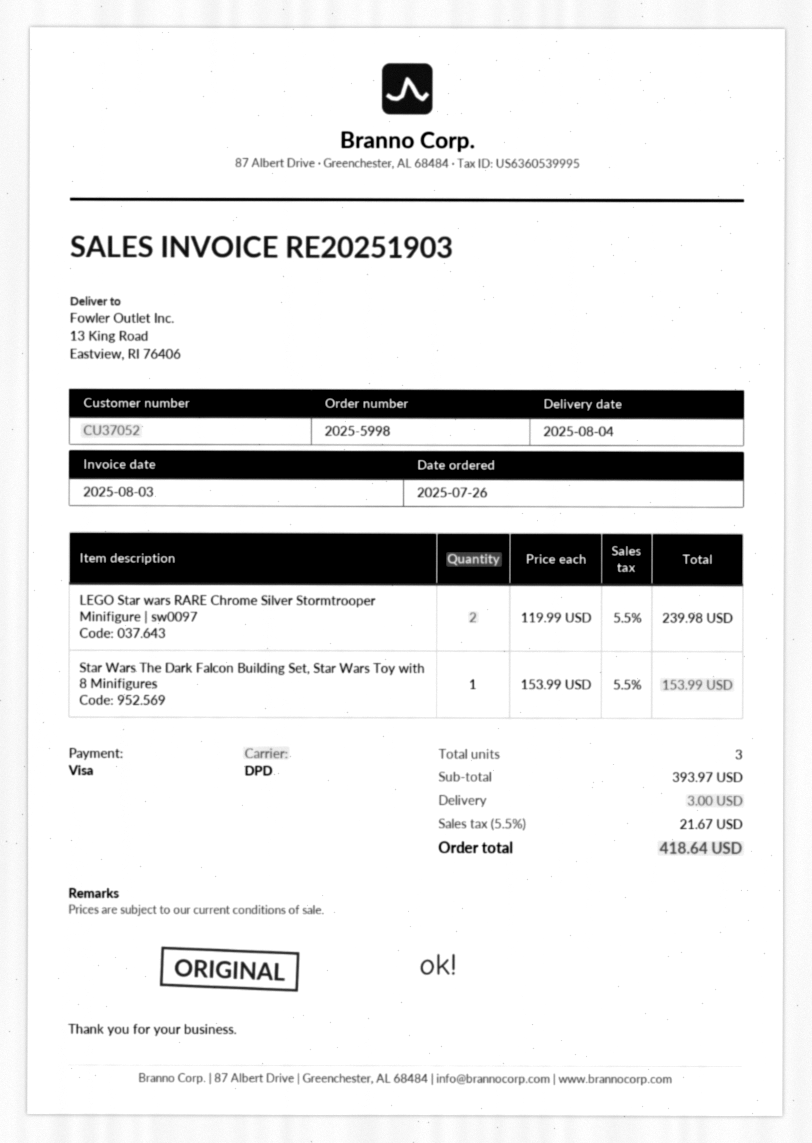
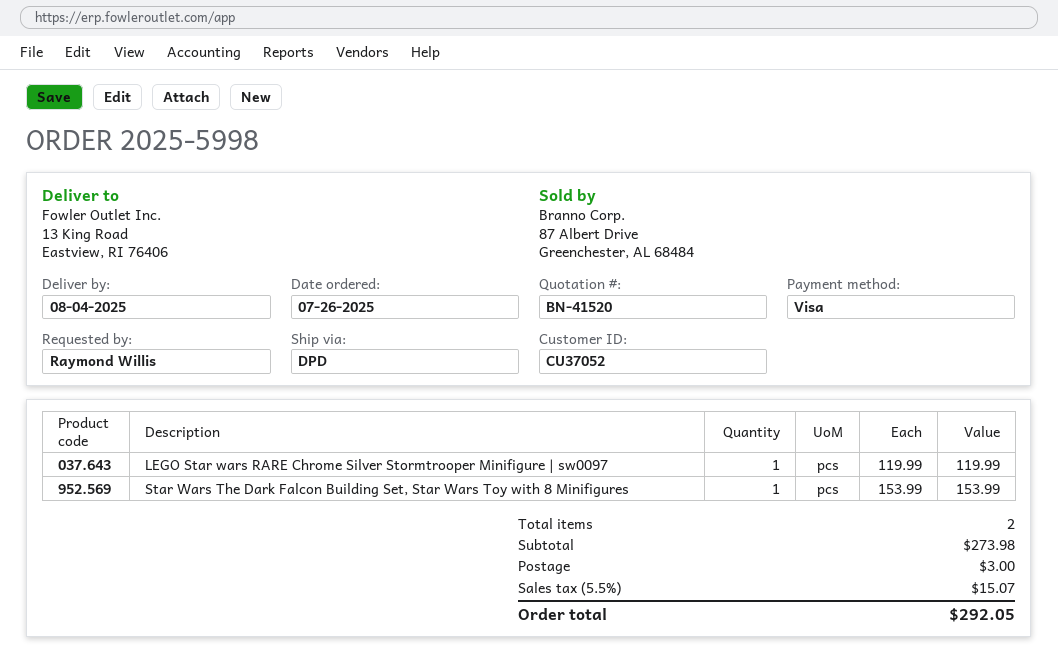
LEGO Star wars RARE Chrome Silver Stormtrooper Minifigure | sw0097: 2 x 119.99 = 239.98 -> 1 x 119.99 = 119.99
total quantity: 3 -> 2
subtotal: 393.97 -> 273.98
tax: 5.5% = 21.67 -> 5.5% = 15.07
total: 418.64 -> 292.05

